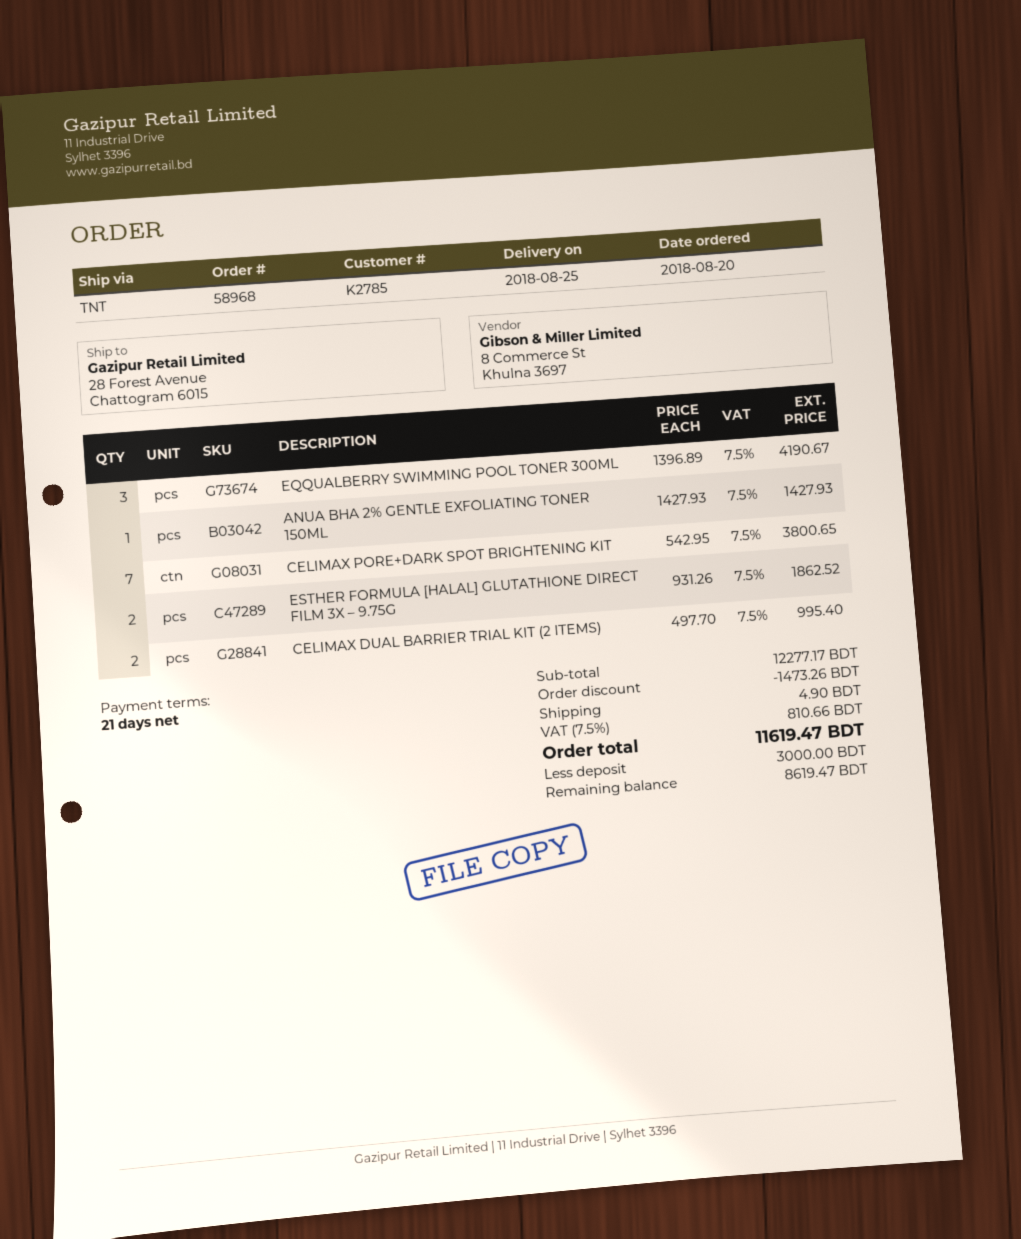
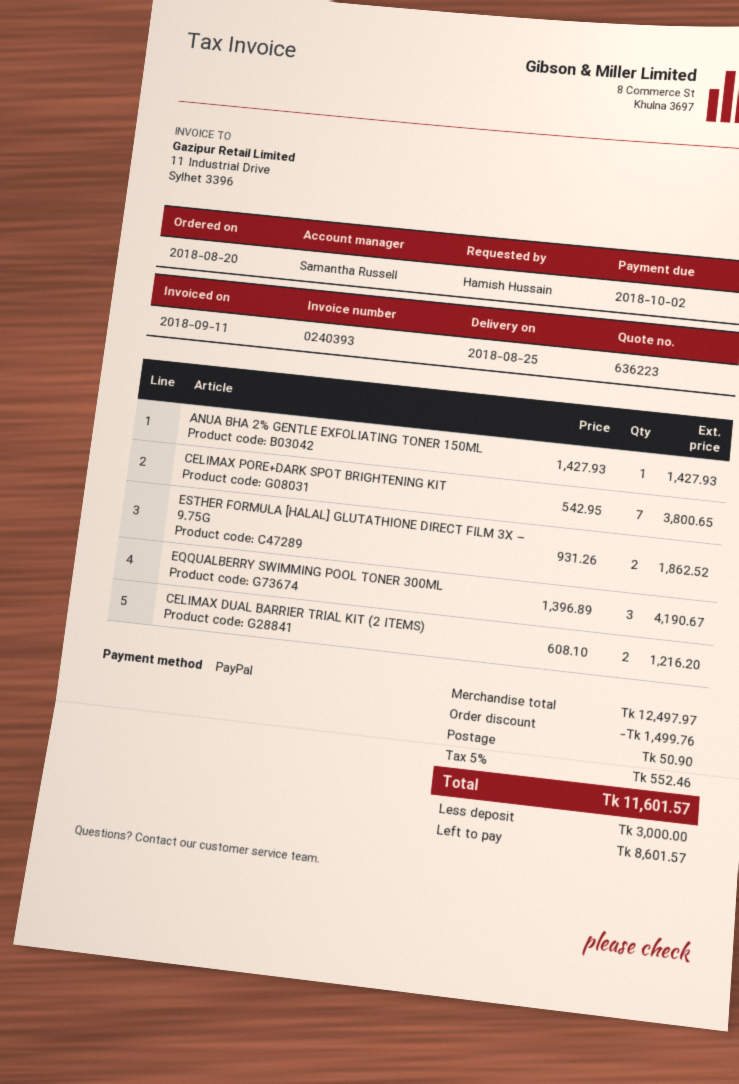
CELIMAX DUAL BARRIER TRIAL KIT (2 ITEMS): 2 x 497.70 = 995.40 -> 2 x 608.10 = 1216.20
subtotal: 12277.17 -> 12497.97
discount: 1473.26 -> 1499.76
shipping: 4.90 -> 50.90
tax: 7.5% = 810.66 -> 5% = 552.46
total: 11619.47 -> 11601.57
balance: 8619.47 -> 8601.57

